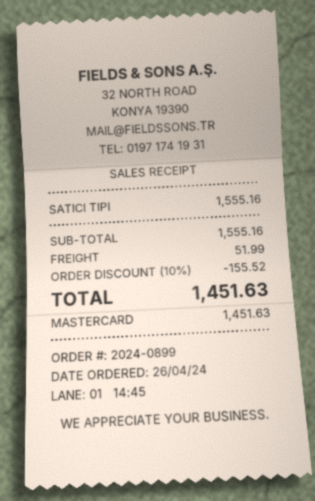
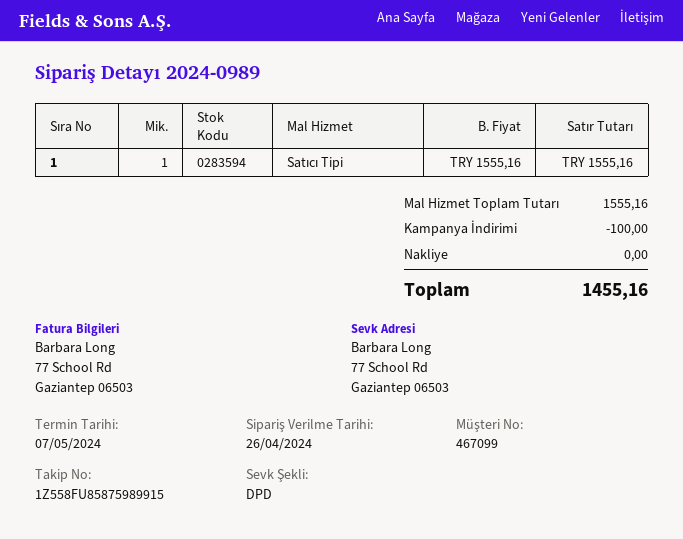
order number: 2024-0899 -> 2024-0989
discount: 155.52 -> 100.00
shipping: 51.99 -> 0.00
total: 1451.63 -> 1455.16

